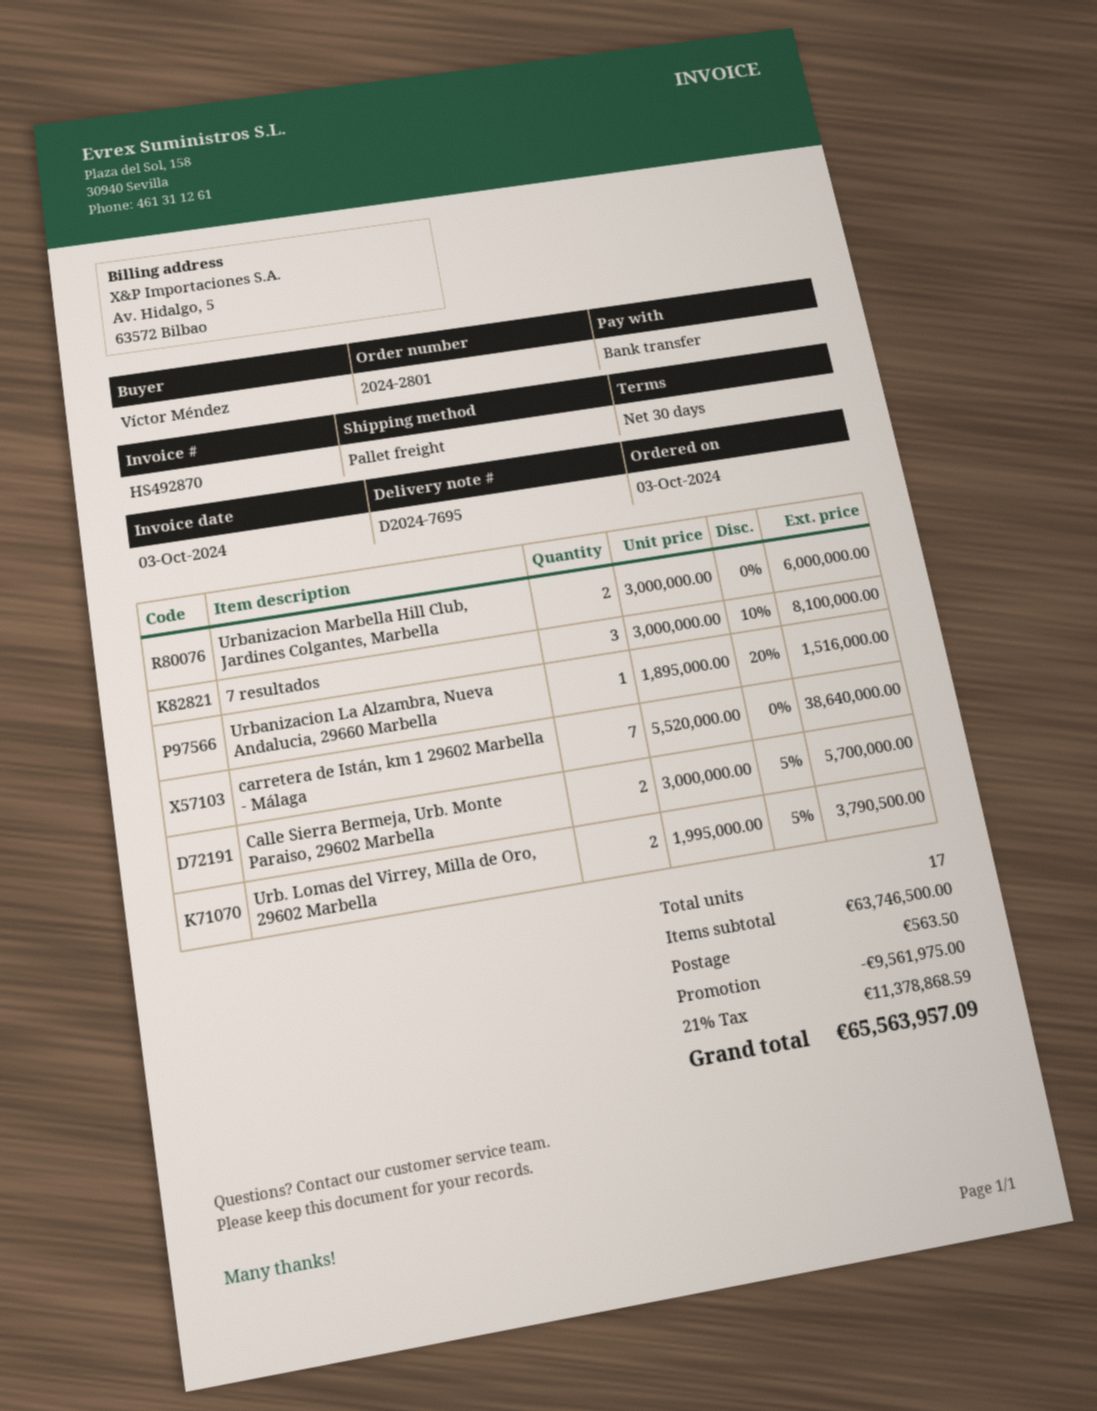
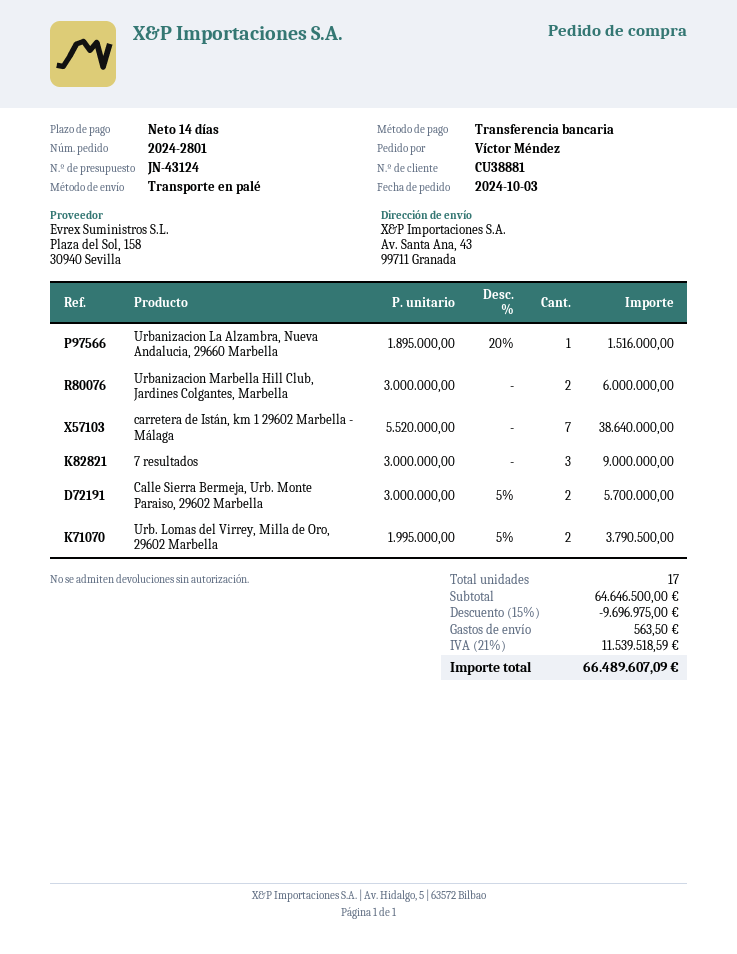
payment terms: 30 days -> 14 days
7 resultados: 3 x 3000000.00 - 10% = 8100000.00 -> 3 x 3000000.00 = 9000000.00
subtotal: 63746500.00 -> 64646500.00
discount: 9561975.00 -> 9696975.00
tax: 21% = 11378868.59 -> 21% = 11539518.59
total: 65563957.09 -> 66489607.09

